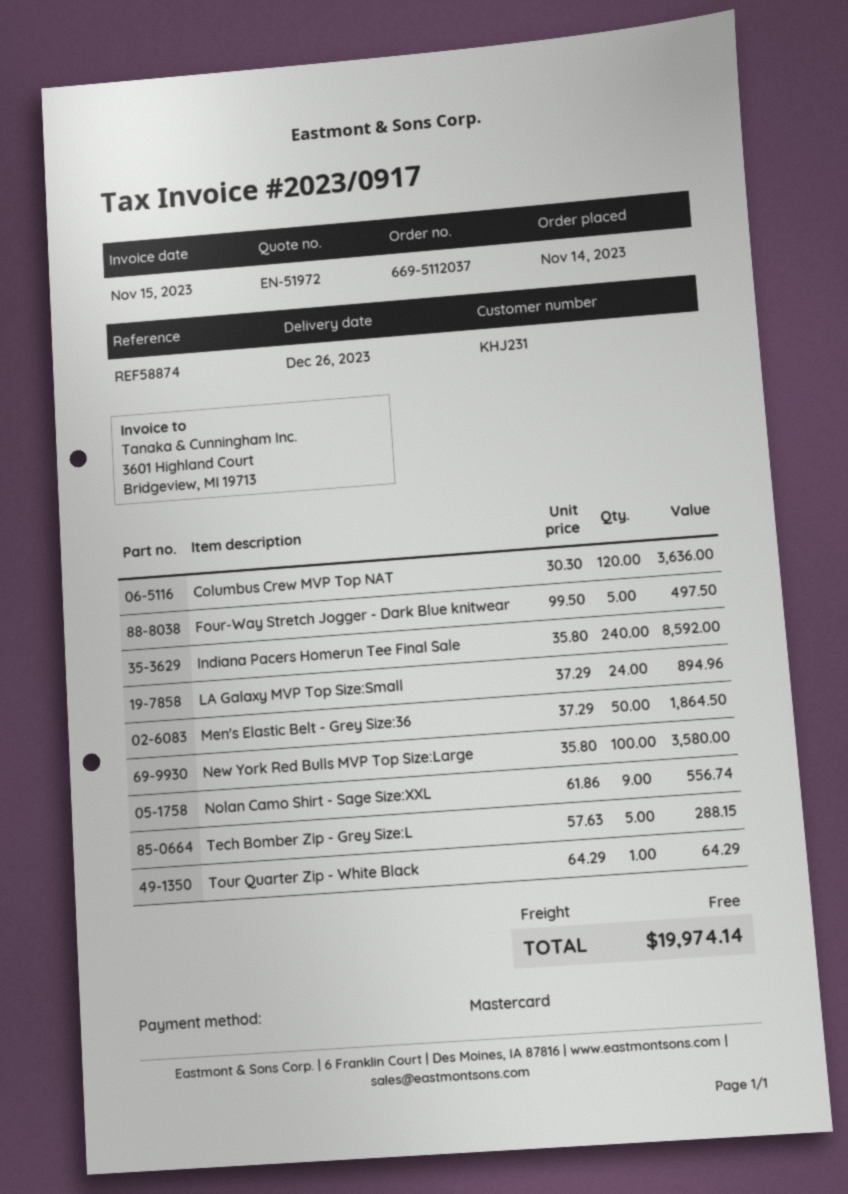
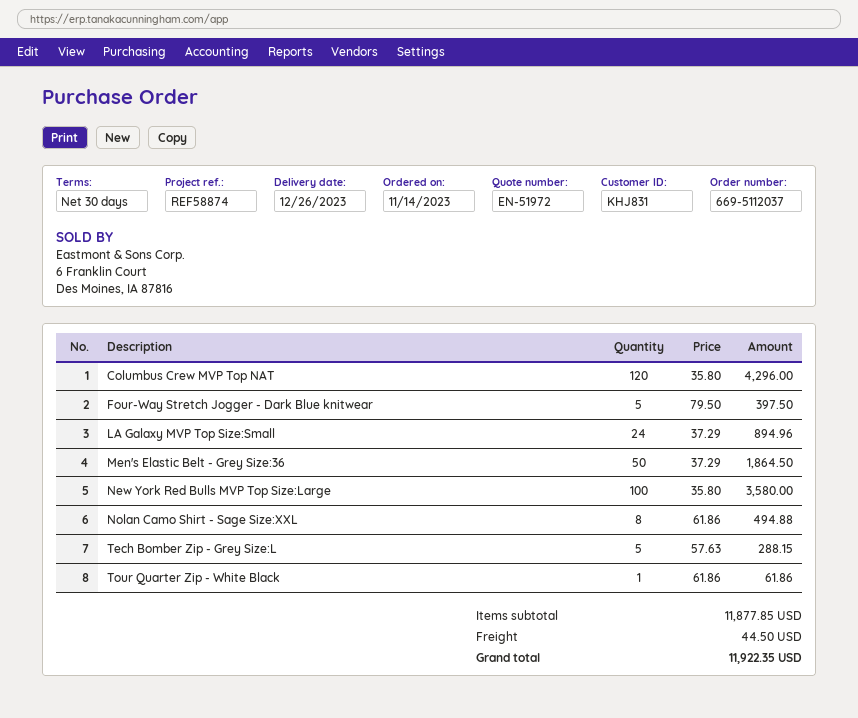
customer number: KHJ231 -> KHJ831
Columbus Crew MVP Top NAT: 120 x 30.30 = 3636.00 -> 120 x 35.80 = 4296.00
Four-Way Stretch Jogger - Dark Blue knitwear: 5 x 99.50 = 497.50 -> 5 x 79.50 = 397.50
Indiana Pacers Homerun Tee Final Sale: 240 x 35.80 = 8592.00 -> none
Nolan Camo Shirt - Sage Size:XXL: 9 x 61.86 = 556.74 -> 8 x 61.86 = 494.88
Tour Quarter Zip - White Black: 1 x 64.29 = 64.29 -> 1 x 61.86 = 61.86
shipping: 0.00 -> 44.50
total: 19974.14 -> 11922.35

